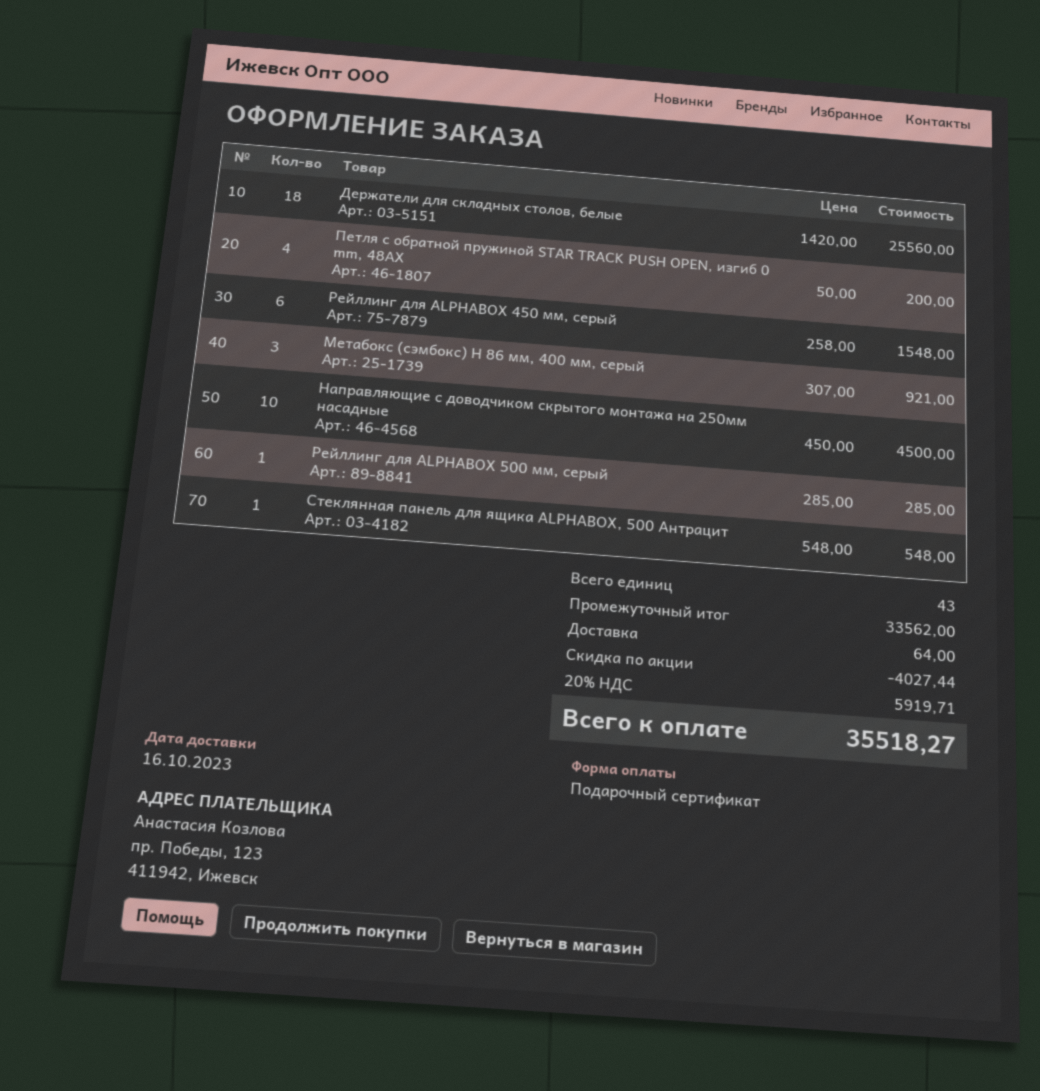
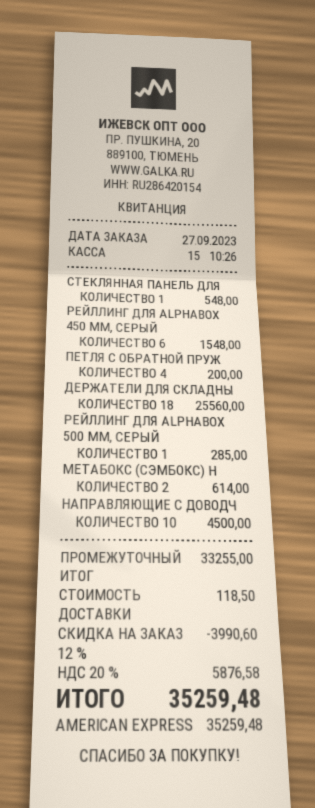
payment method: gift card -> American Express
Метабокс (сэмбокс) Н 86 мм, 400 мм, серый: 3 for 921.00 -> 2 for 614.00
subtotal: 33562.00 -> 33255.00
discount: 4027.44 -> 3990.60
shipping: 64.00 -> 118.50
tax: 20% = 5919.71 -> 20% = 5876.58
total: 35518.27 -> 35259.48

